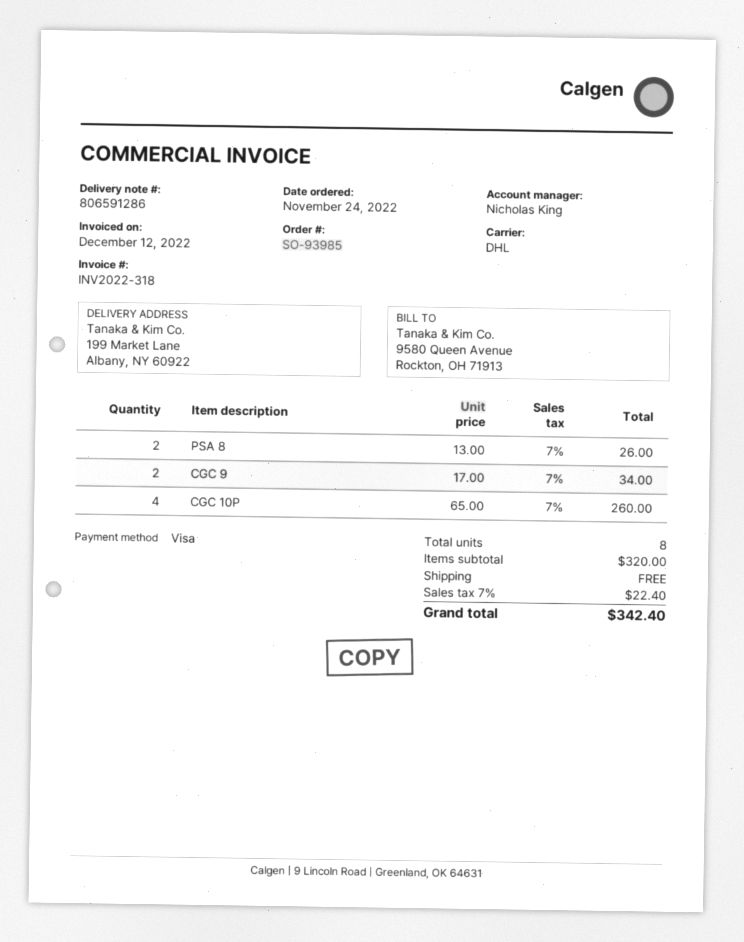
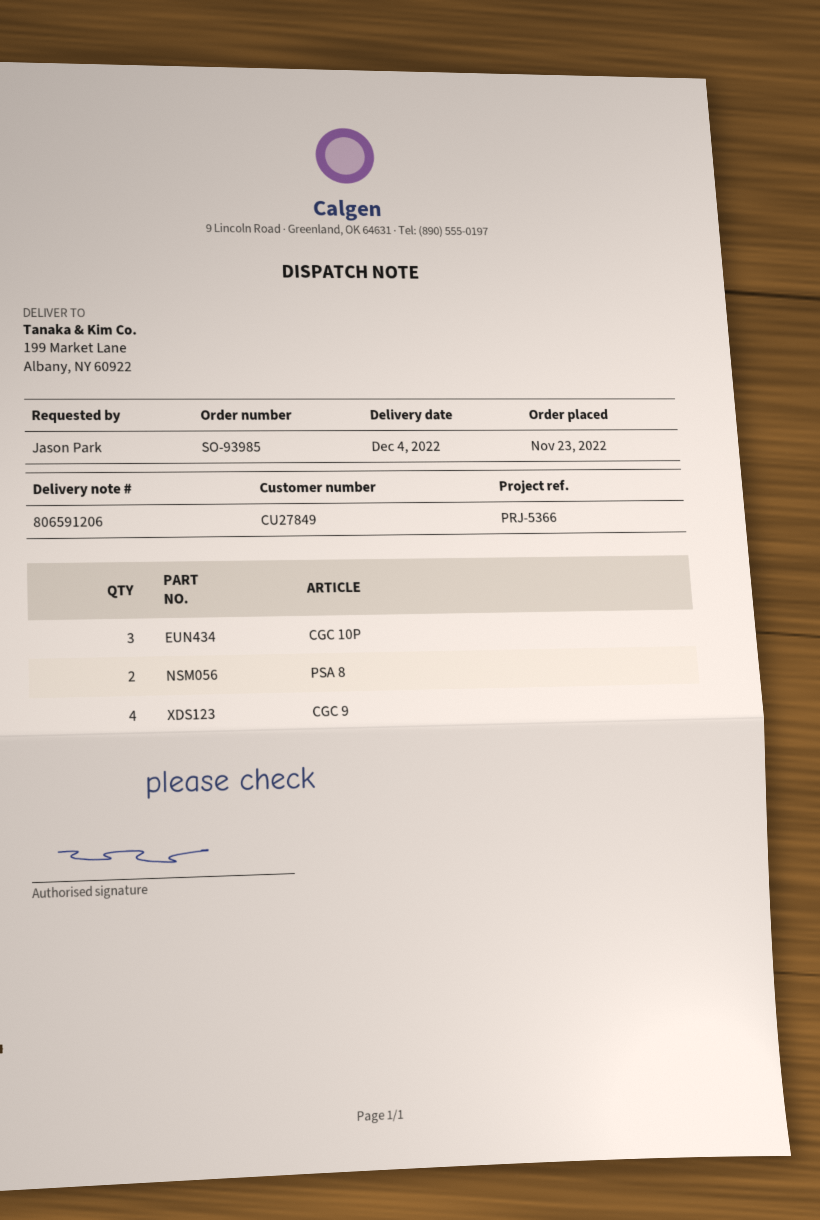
order date: 2022-11-24 -> 2022-11-23
delivery note number: 806591286 -> 806591206
CGC 9: 2 -> 4
CGC 10P: 4 -> 3

